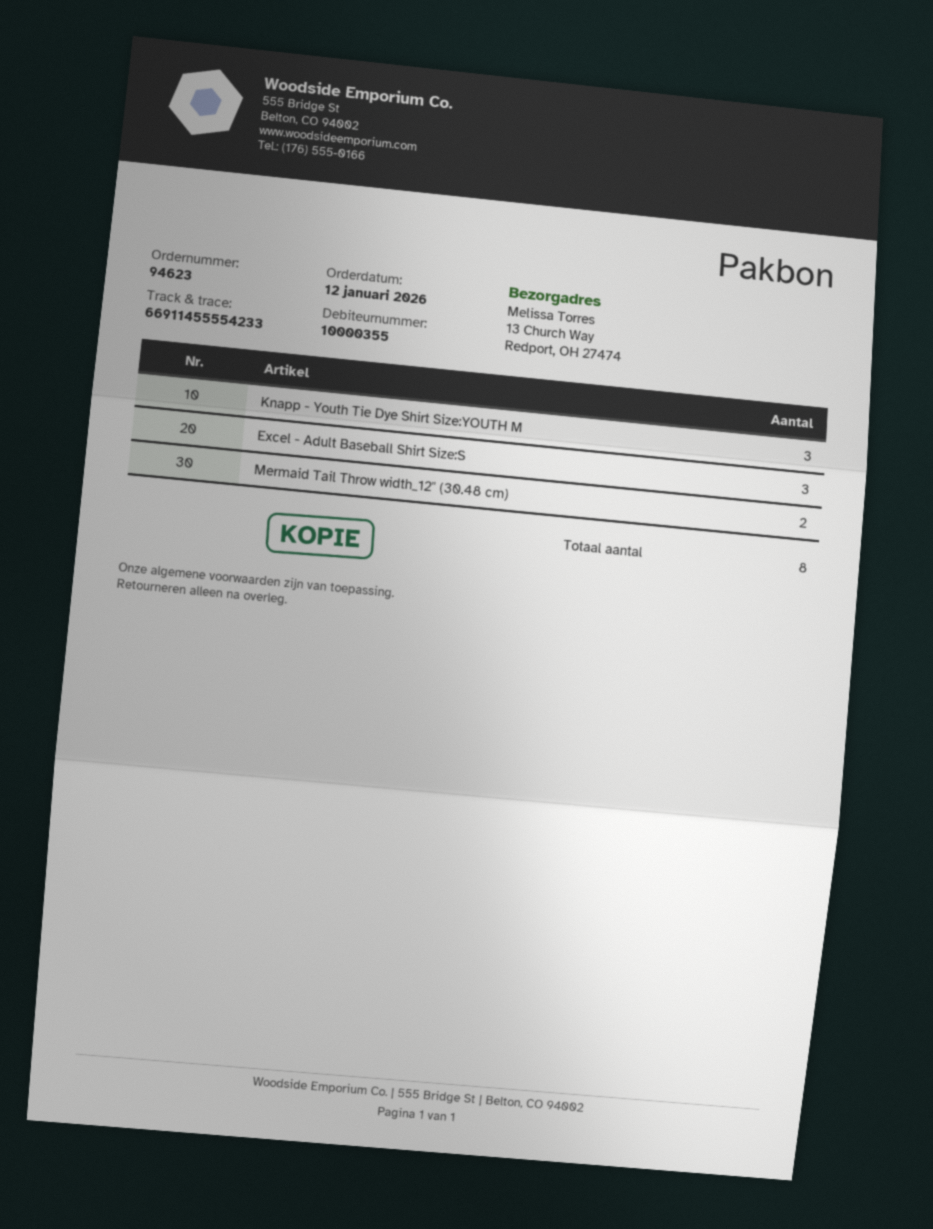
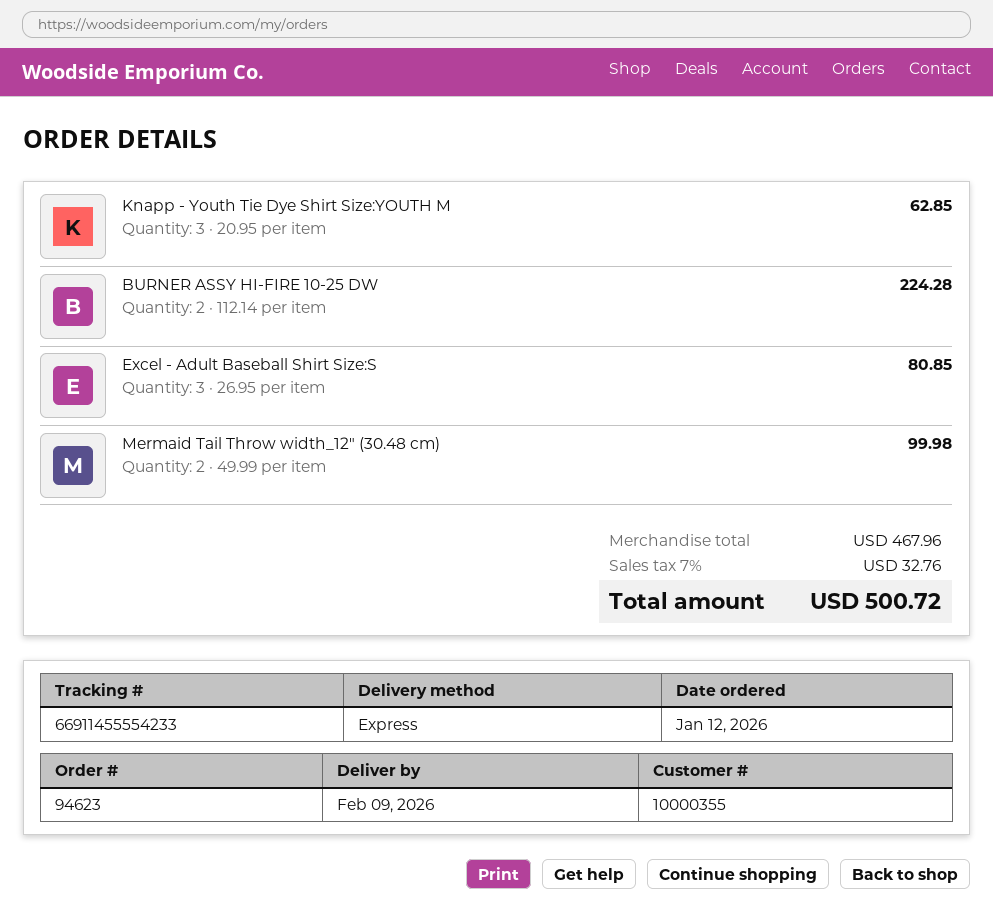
BURNER ASSY HI-FIRE 10-25 DW: none -> 2

